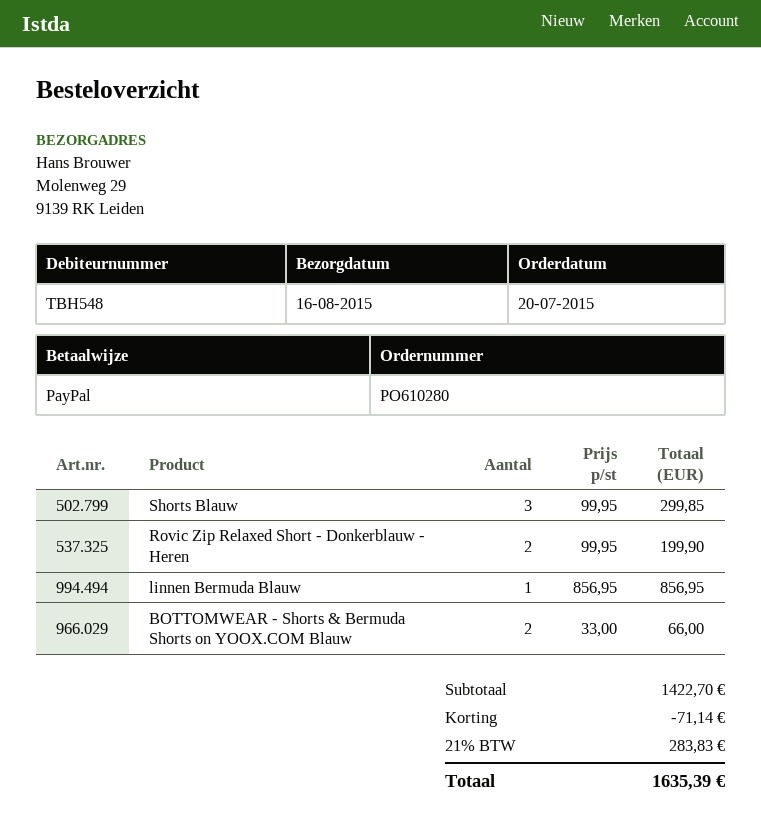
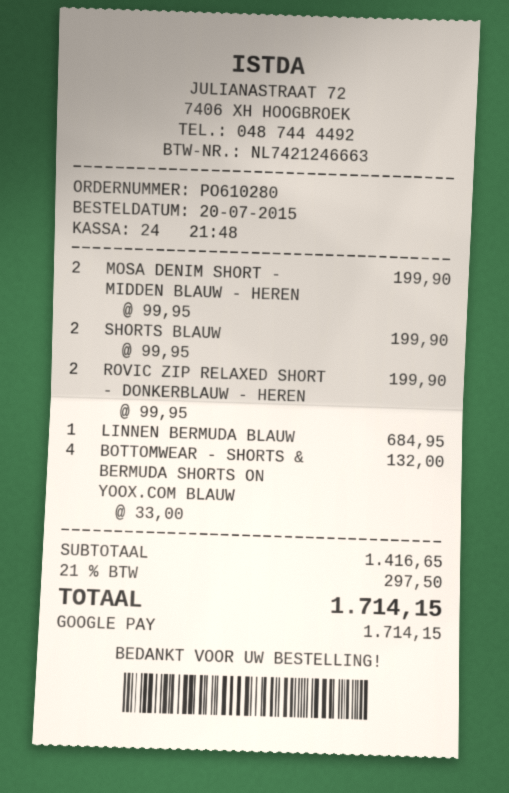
payment method: PayPal -> Google Pay
Shorts Blauw: 3 x 99.95 = 299.85 -> 2 x 99.95 = 199.90
linnen Bermuda Blauw: 1 x 856.95 = 856.95 -> 1 x 684.95 = 684.95
BOTTOMWEAR - Shorts & Bermuda Shorts on YOOX.COM Blauw: 2 x 33.00 = 66.00 -> 4 x 33.00 = 132.00
MOSA DENIM SHORT - MIDDEN BLAUW - HEREN: none -> 2 x 99.95 = 199.90
subtotal: 1422.70 -> 1416.65
discount: 71.14 -> none
tax: 21% = 283.83 -> 21% = 297.50
total: 1635.39 -> 1714.15

